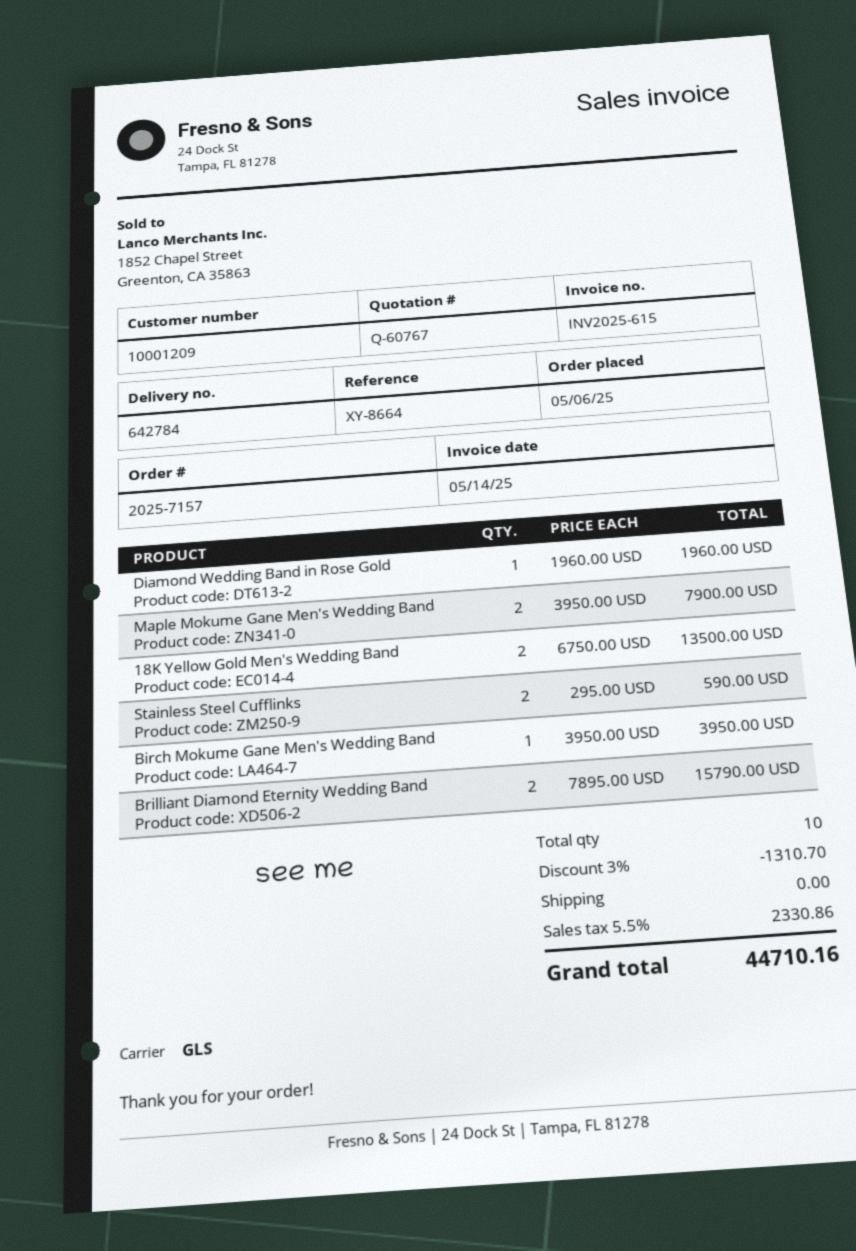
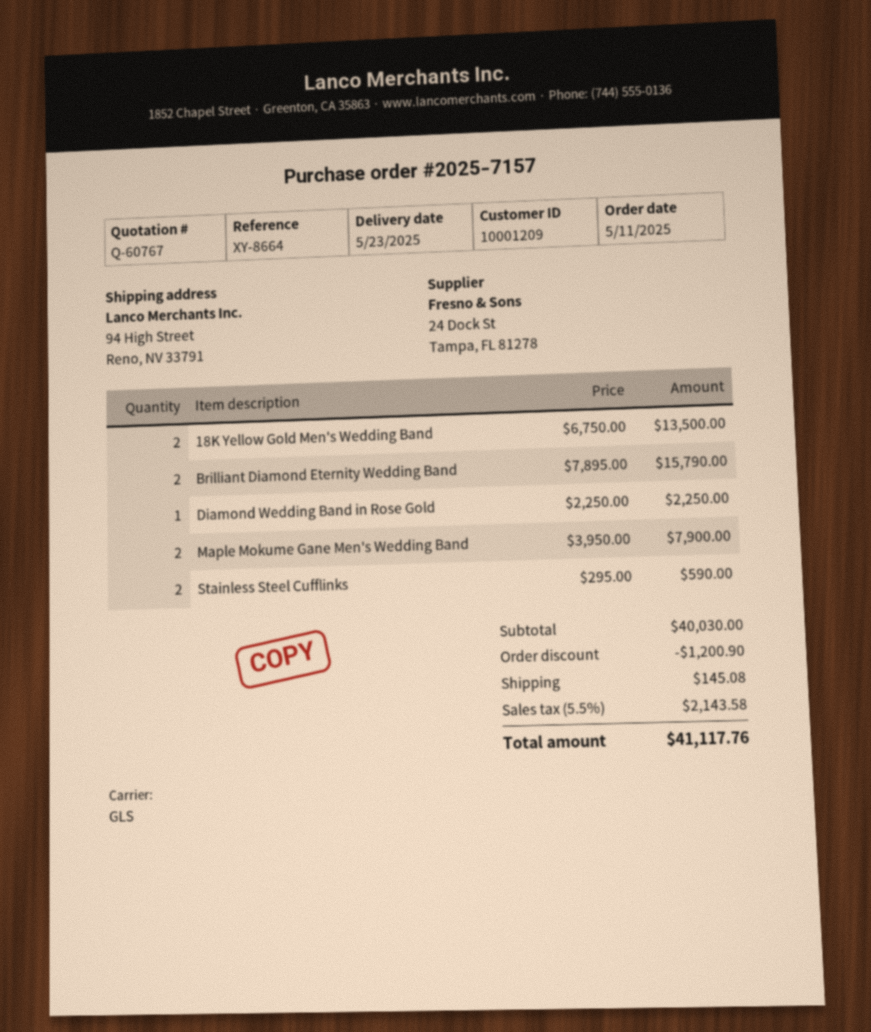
order date: 2025-05-06 -> 2025-05-11
Diamond Wedding Band in Rose Gold: 1 x 1960.00 = 1960.00 -> 1 x 2250.00 = 2250.00
Birch Mokume Gane Men's Wedding Band: 1 x 3950.00 = 3950.00 -> none
discount: 1310.70 -> 1200.90
shipping: 0.00 -> 145.08
tax: 5.5% = 2330.86 -> 5.5% = 2143.58
total: 44710.16 -> 41117.76

